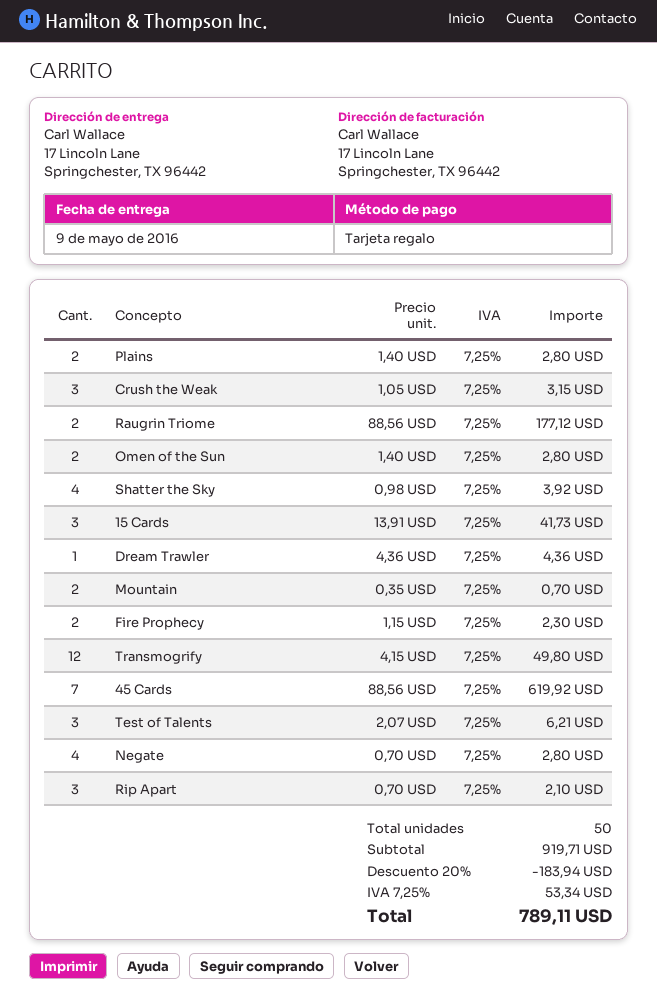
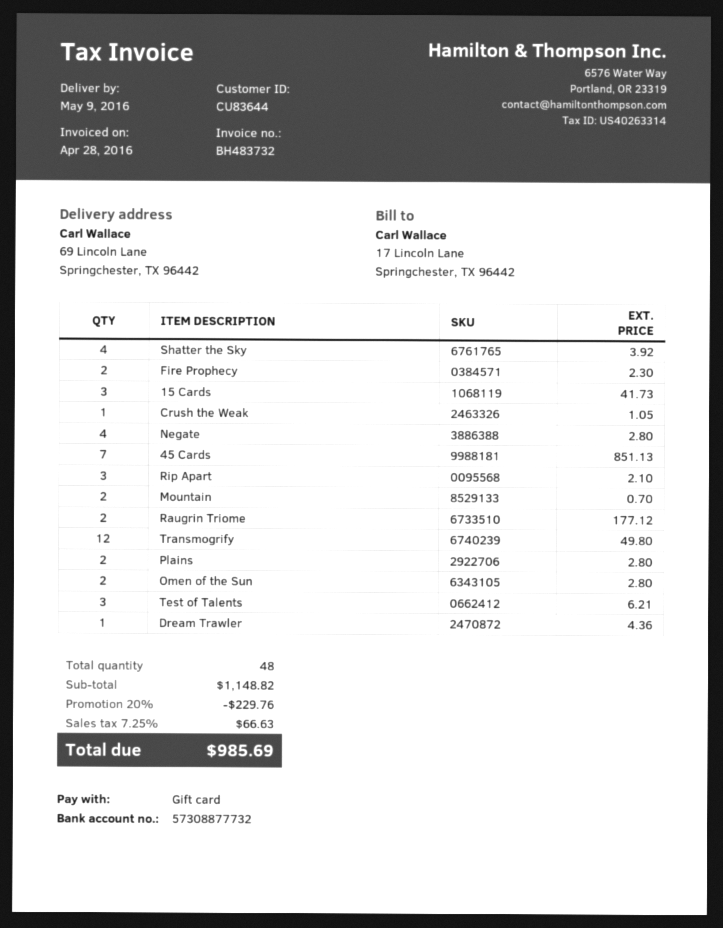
ship to: 17 Lincoln Lane, Springchester, TX 96442 -> 69 Lincoln Lane, Springchester, TX 96442
Crush the Weak: 3 for 3.15 -> 1 for 1.05
45 Cards: 7 for 619.92 -> 7 for 851.13
total quantity: 50 -> 48
subtotal: 919.71 -> 1148.82
discount: 20% = 183.94 -> 20% = 229.76
tax: 7.25% = 53.34 -> 7.25% = 66.63
total: 789.11 -> 985.69

